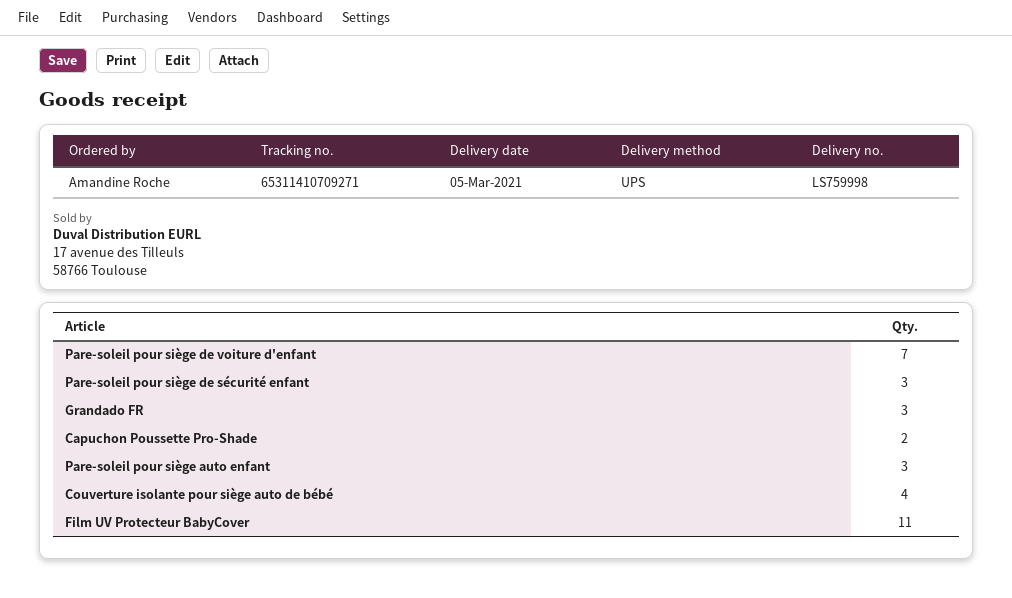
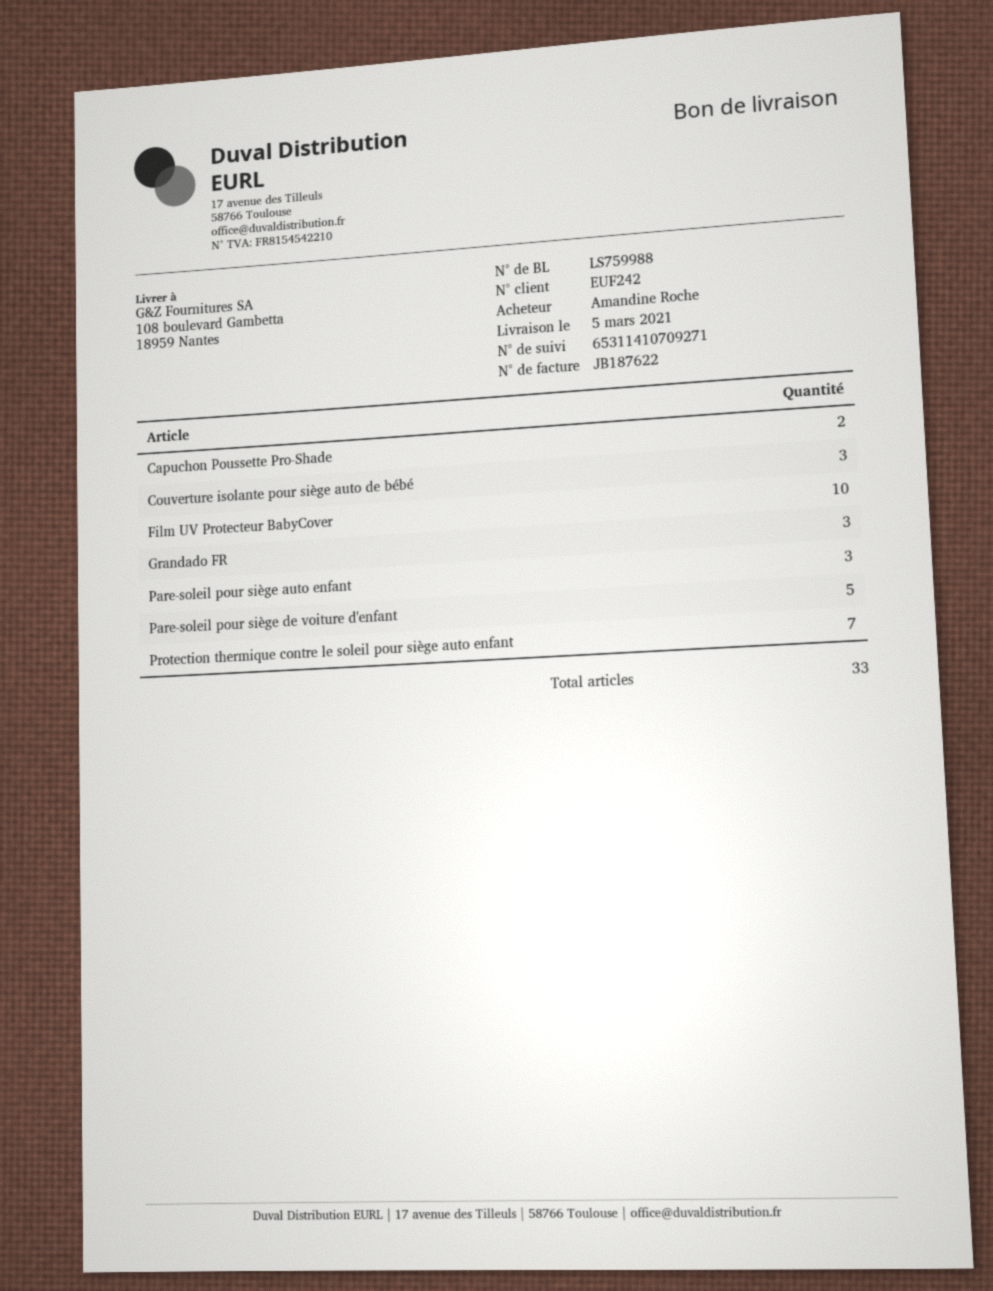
delivery note number: LS759998 -> LS759988
Pare-soleil pour siège de voiture d'enfant: 7 -> 5
Pare-soleil pour siège de sécurité enfant: 3 -> none
Couverture isolante pour siège auto de bébé: 4 -> 3
Film UV Protecteur BabyCover: 11 -> 10
Protection thermique contre le soleil pour siège auto enfant: none -> 7

